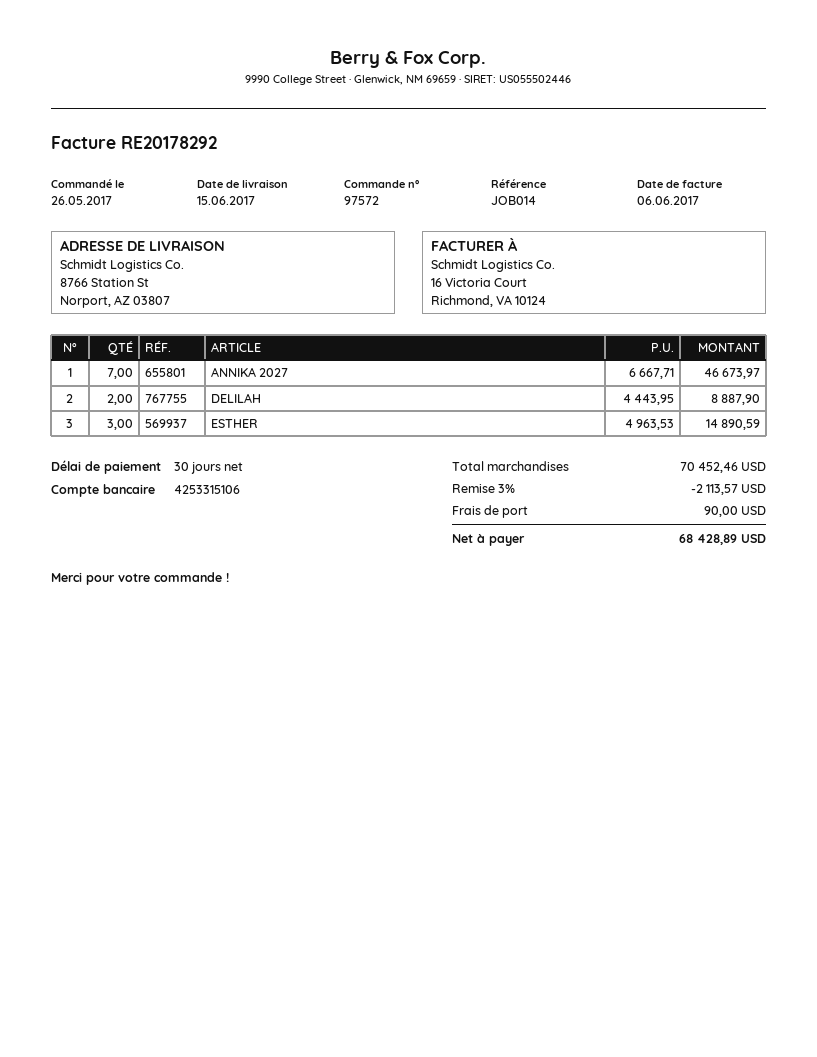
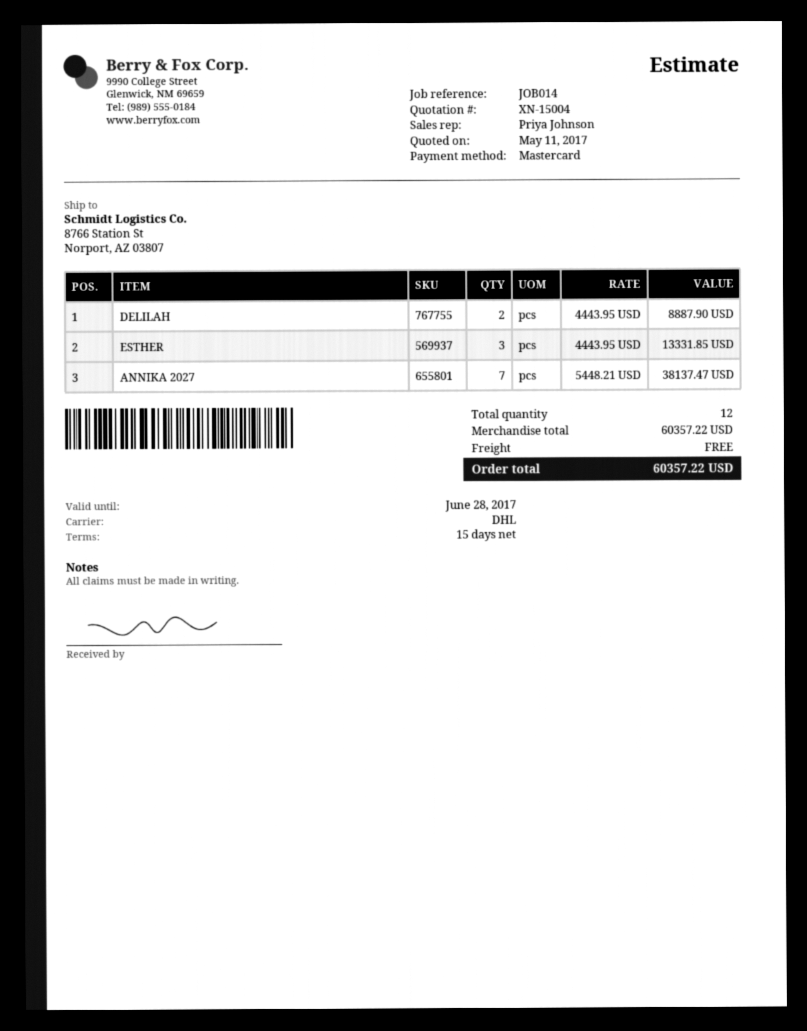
payment terms: 30 days -> 15 days
ANNIKA 2027: 7 x 6667.71 = 46673.97 -> 7 x 5448.21 = 38137.47
ESTHER: 3 x 4963.53 = 14890.59 -> 3 x 4443.95 = 13331.85
subtotal: 70452.46 -> 60357.22
discount: 3% = 2113.57 -> none
shipping: 90.00 -> 0.00
total: 68428.89 -> 60357.22

